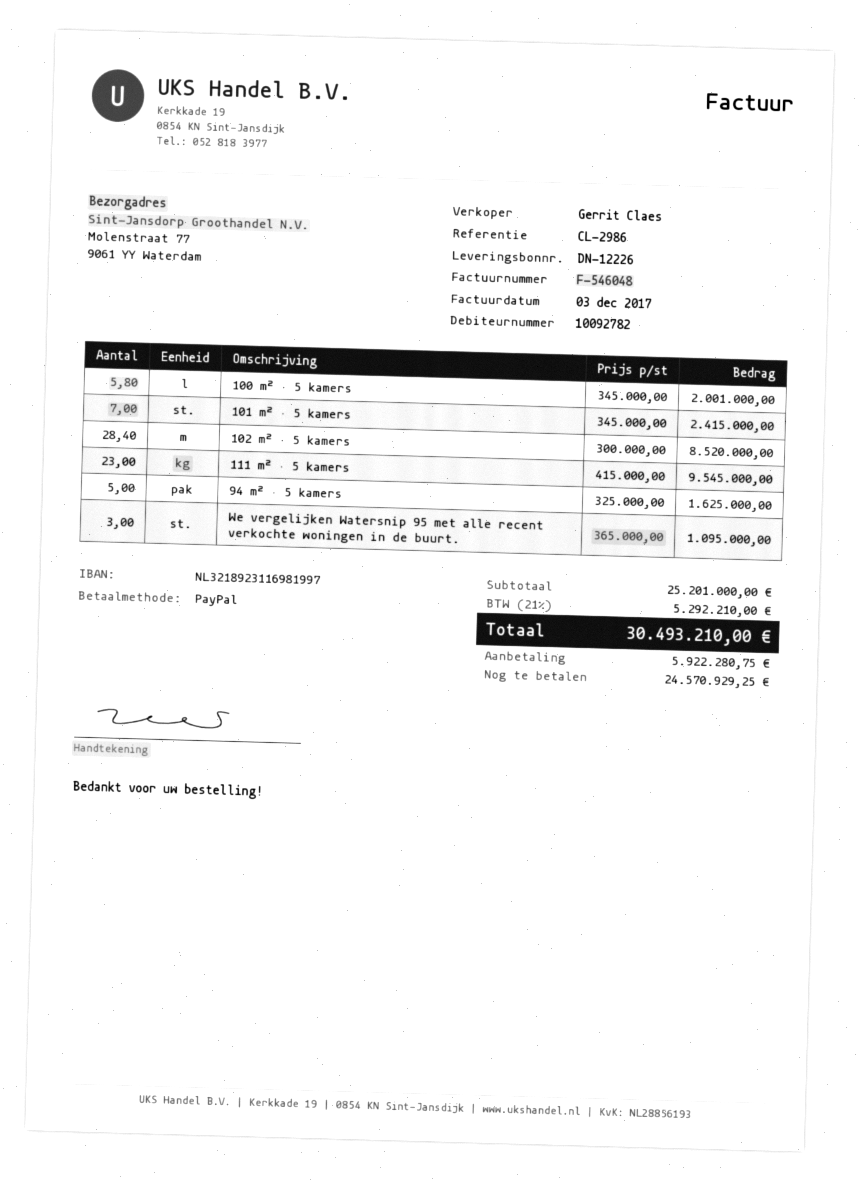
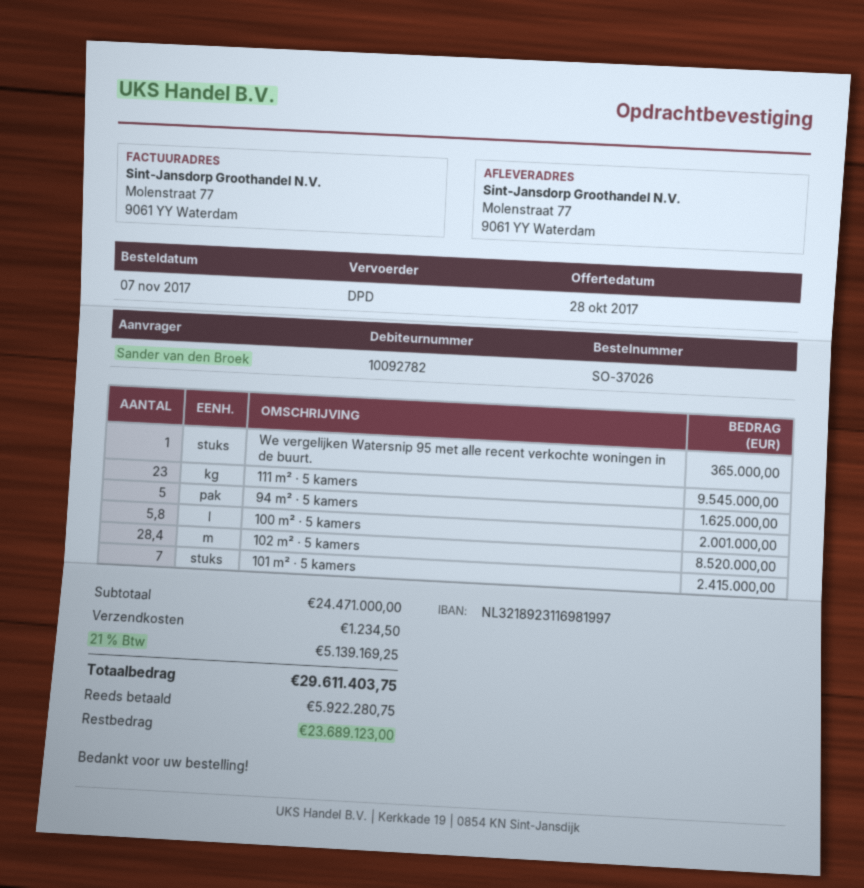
We vergelijken Watersnip 95 met alle recent verkochte woningen in de buurt.: 3 for 1095000.00 -> 1 for 365000.00
subtotal: 25201000.00 -> 24471000.00
shipping: none -> 1234.50
tax: 21% = 5292210.00 -> 21% = 5139169.25
total: 30493210.00 -> 29611403.75
balance: 24570929.25 -> 23689123.00

